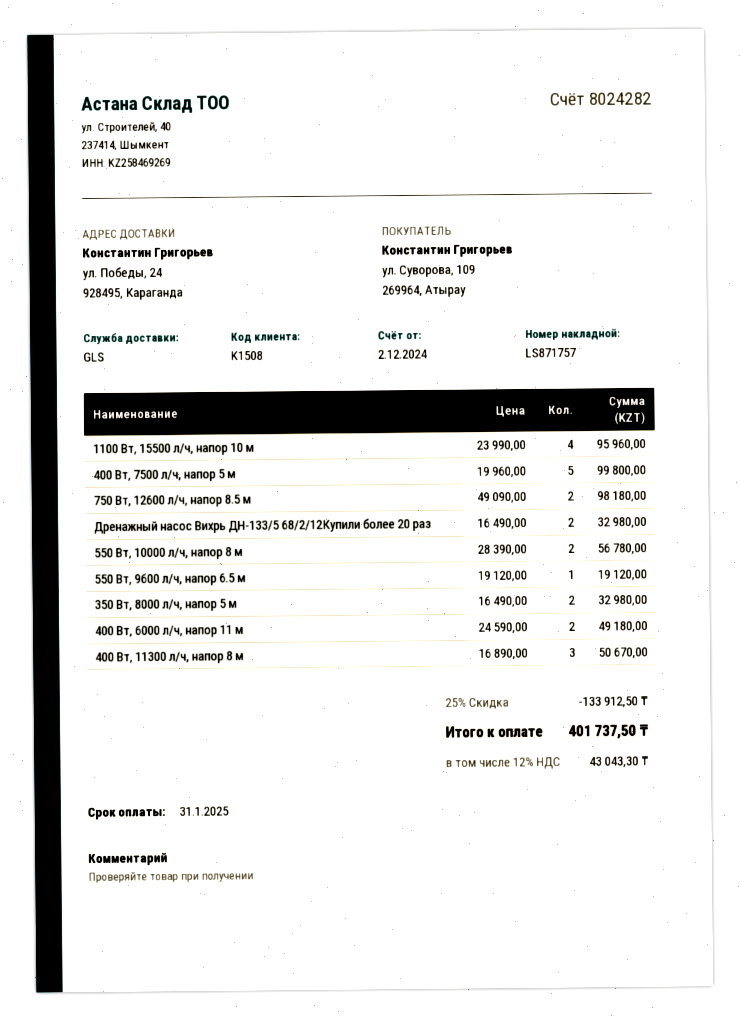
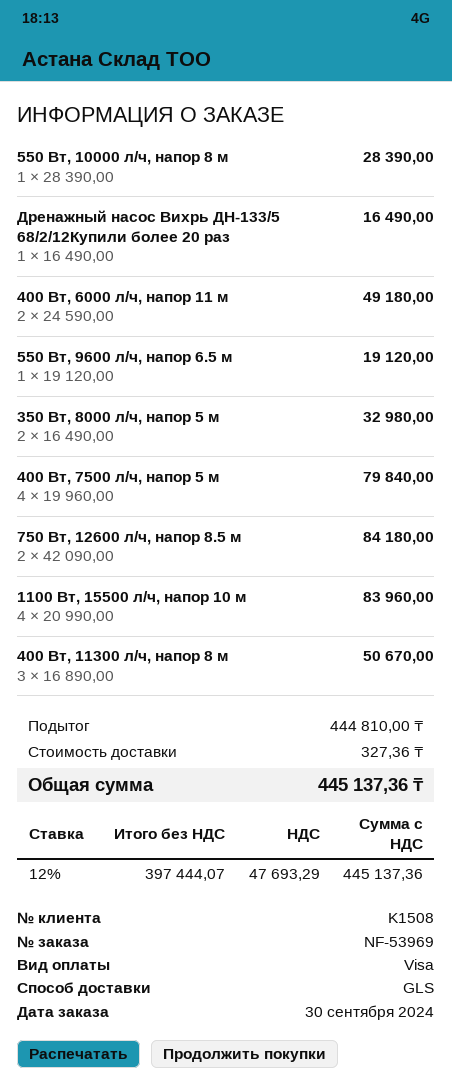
1100 Вт, 15500 л/ч, напор 10 м: 4 x 23990.00 = 95960.00 -> 4 x 20990.00 = 83960.00
400 Вт, 7500 л/ч, напор 5 м: 5 x 19960.00 = 99800.00 -> 4 x 19960.00 = 79840.00
750 Вт, 12600 л/ч, напор 8.5 м: 2 x 49090.00 = 98180.00 -> 2 x 42090.00 = 84180.00
Дренажный насос Вихрь ДН-133/5 68/2/12Купили более 20 раз: 2 x 16490.00 = 32980.00 -> 1 x 16490.00 = 16490.00
550 Вт, 10000 л/ч, напор 8 м: 2 x 28390.00 = 56780.00 -> 1 x 28390.00 = 28390.00
discount: 25% = 133912.50 -> none
shipping: none -> 327.36
tax: 12% = 43043.30 -> 12% = 47693.29
total: 401737.50 -> 445137.36

